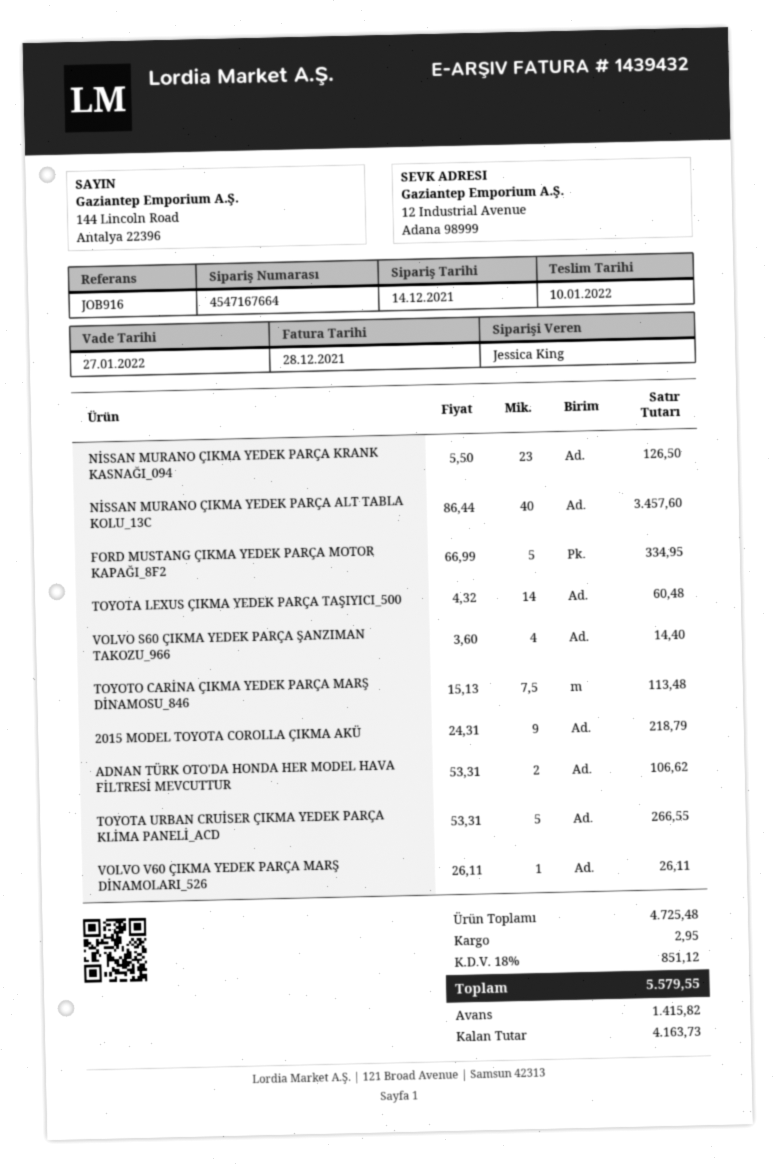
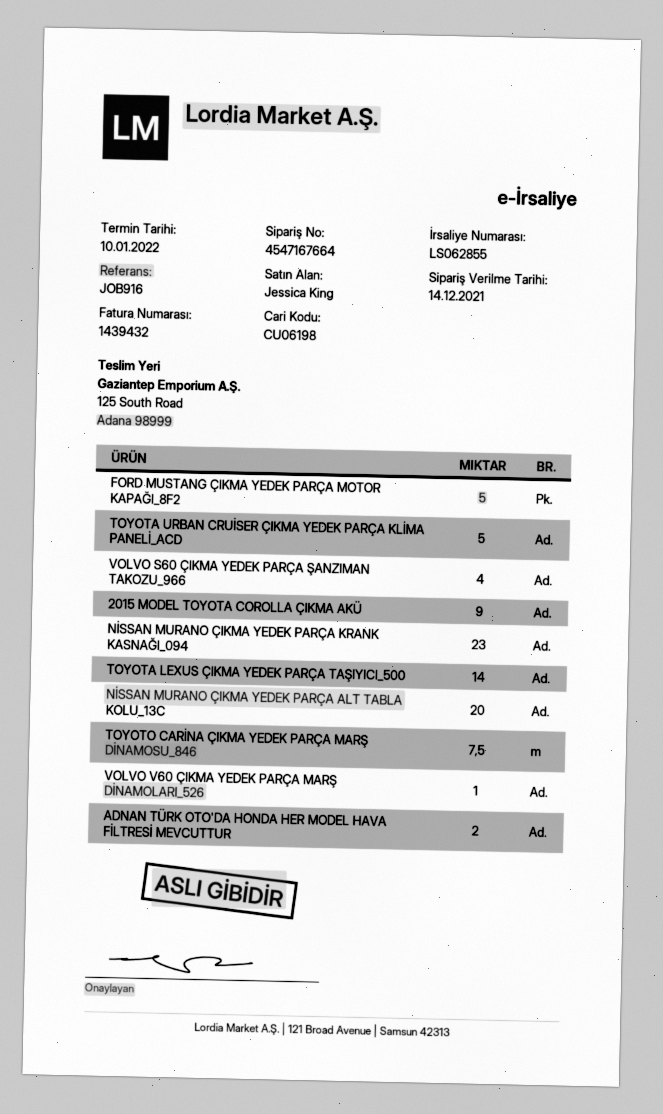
ship to: 12 Industrial Avenue, Adana 98999 -> 125 South Road, Adana 98999
NİSSAN MURANO ÇIKMA YEDEK PARÇA ALT TABLA KOLU_13C: 40 -> 20

